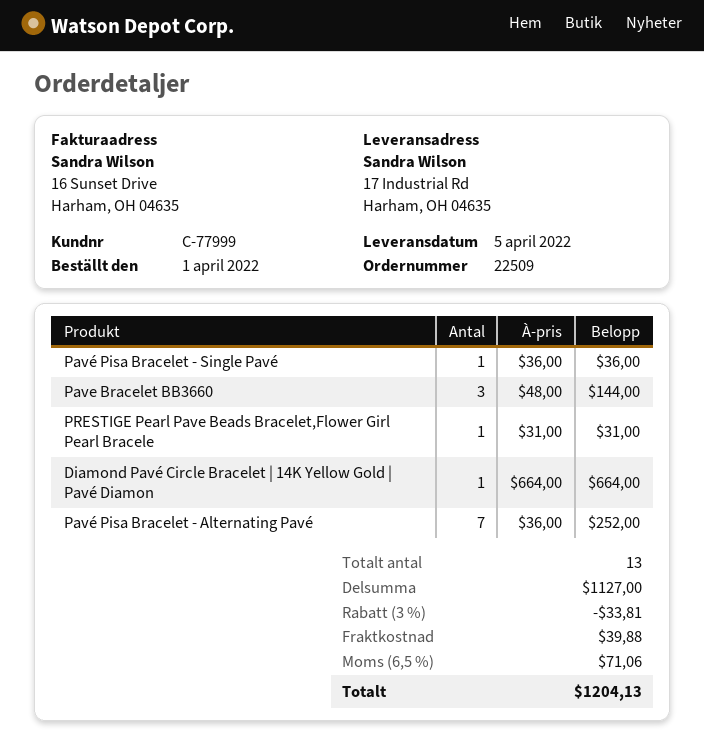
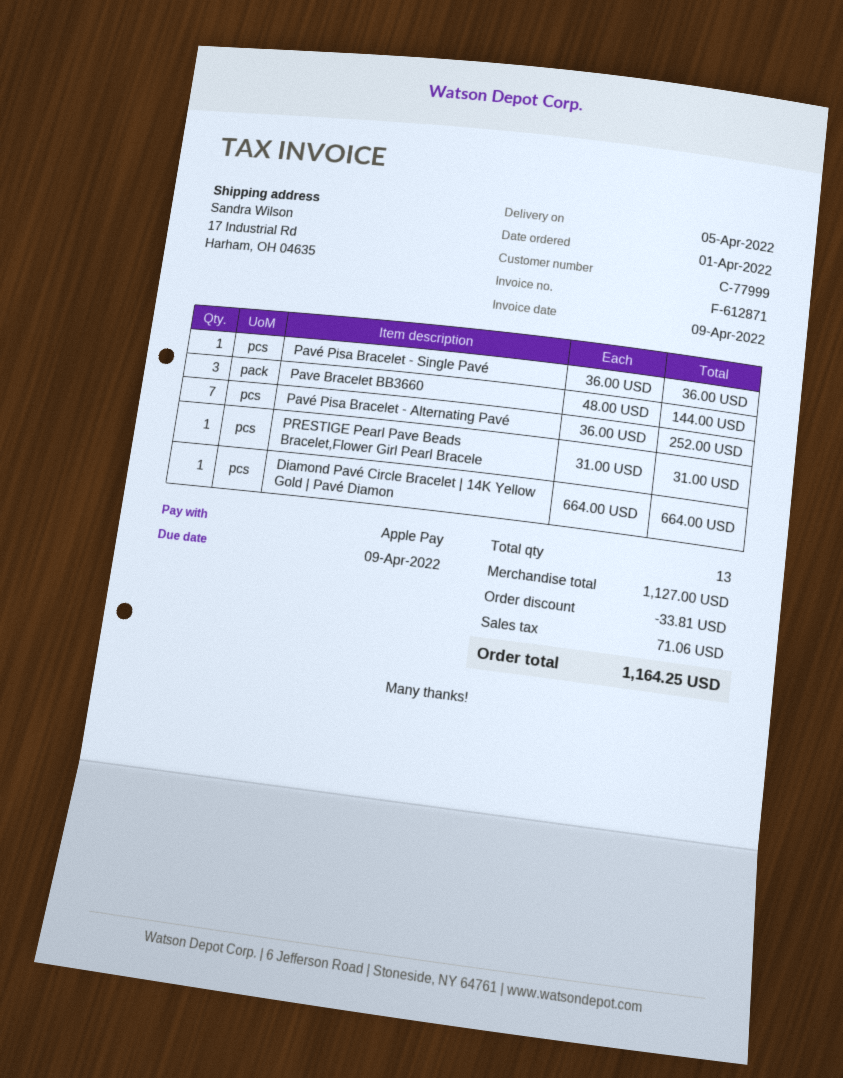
shipping: 39.88 -> none
total: 1204.13 -> 1164.25

